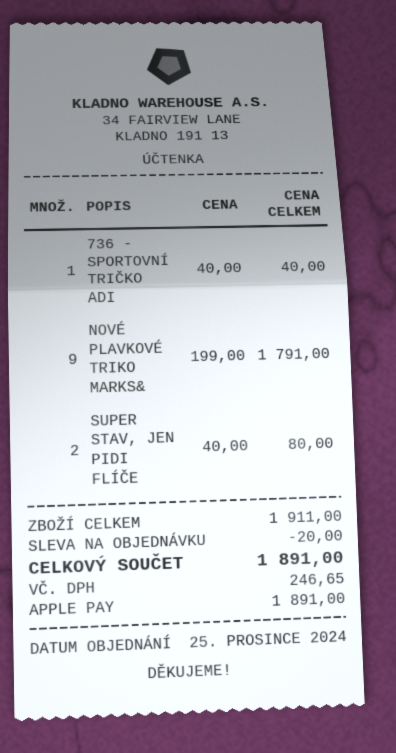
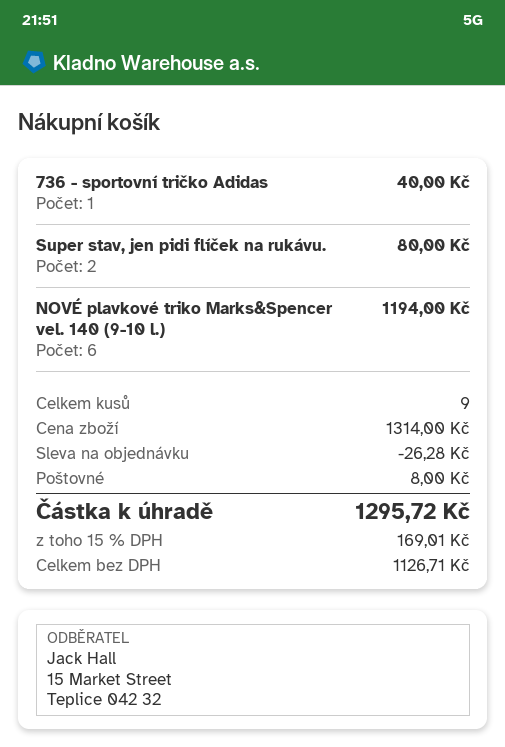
NOVÉ PLAVKOVÉ TRIKO MARKS&: 9 for 1791.00 -> 6 for 1194.00
subtotal: 1911.00 -> 1314.00
discount: 20.00 -> 26.28
shipping: none -> 8.00
tax: 246.65 -> 169.01
total: 1891.00 -> 1295.72

